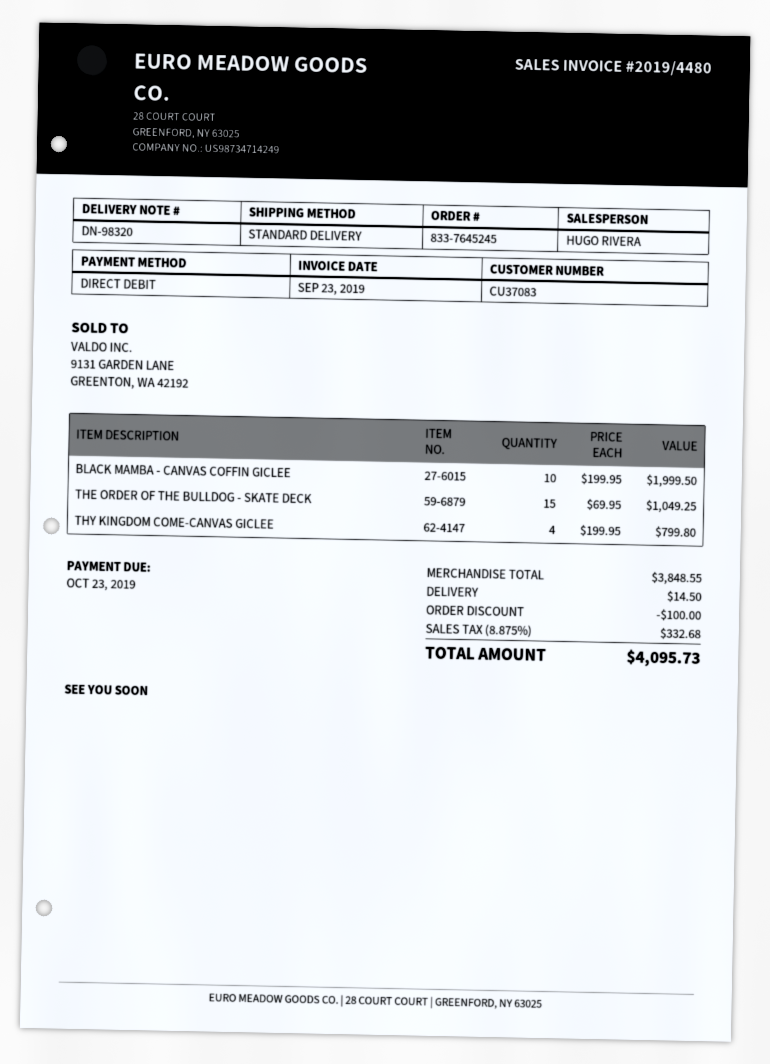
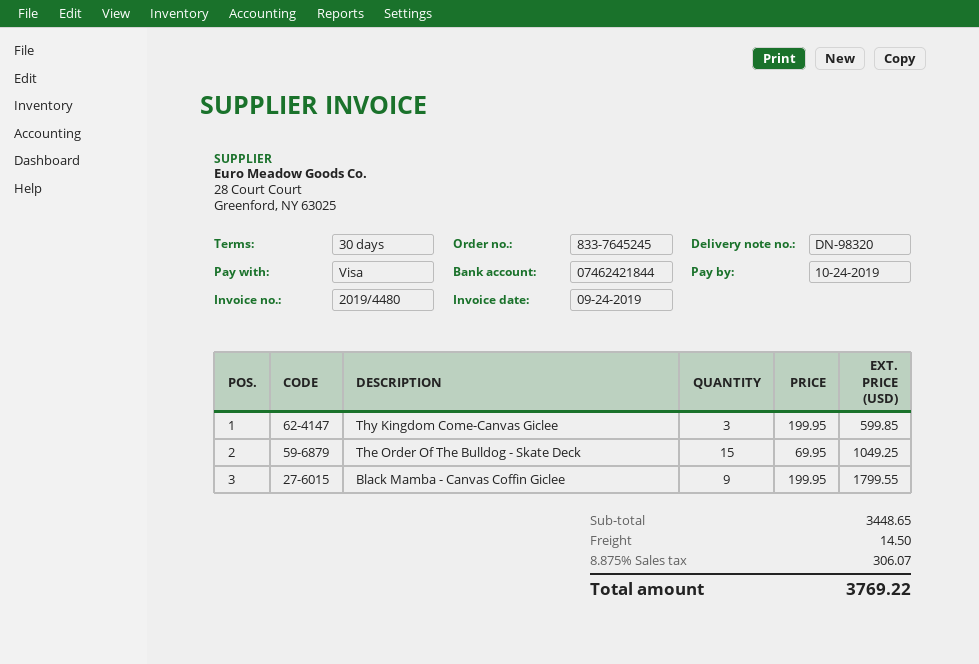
invoice date: 2019-09-23 -> 2019-09-24
due date: 2019-10-23 -> 2019-10-24
payment method: direct debit -> Visa
BLACK MAMBA - CANVAS COFFIN GICLEE: 10 x 199.95 = 1999.50 -> 9 x 199.95 = 1799.55
THY KINGDOM COME-CANVAS GICLEE: 4 x 199.95 = 799.80 -> 3 x 199.95 = 599.85
subtotal: 3848.55 -> 3448.65
discount: 100.00 -> none
tax: 8.875% = 332.68 -> 8.875% = 306.07
total: 4095.73 -> 3769.22

